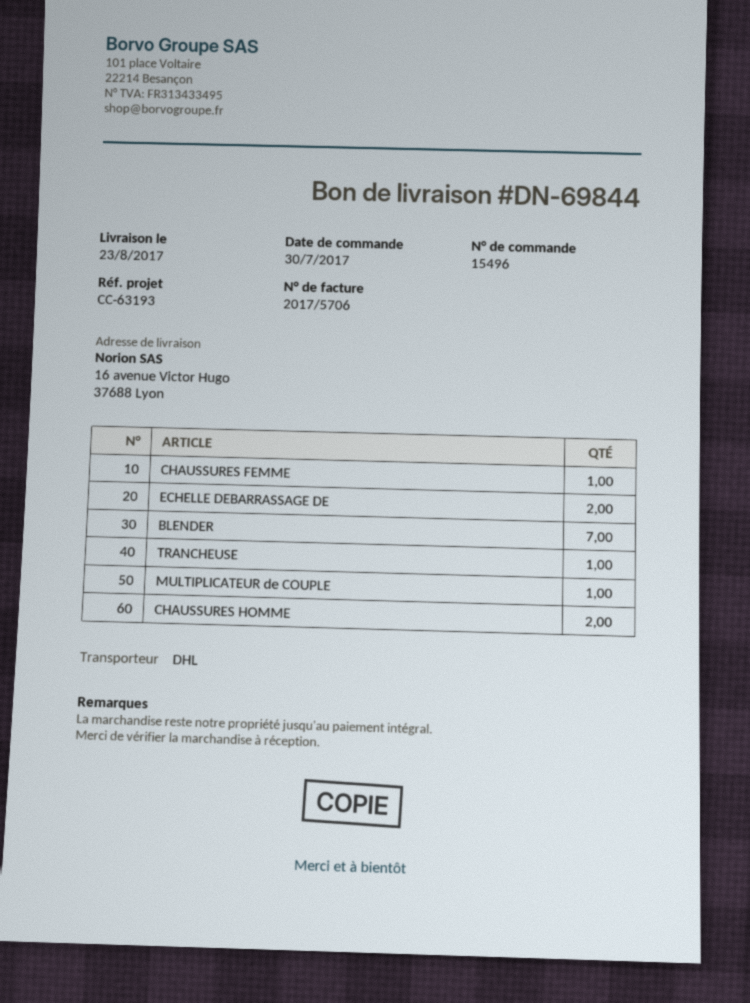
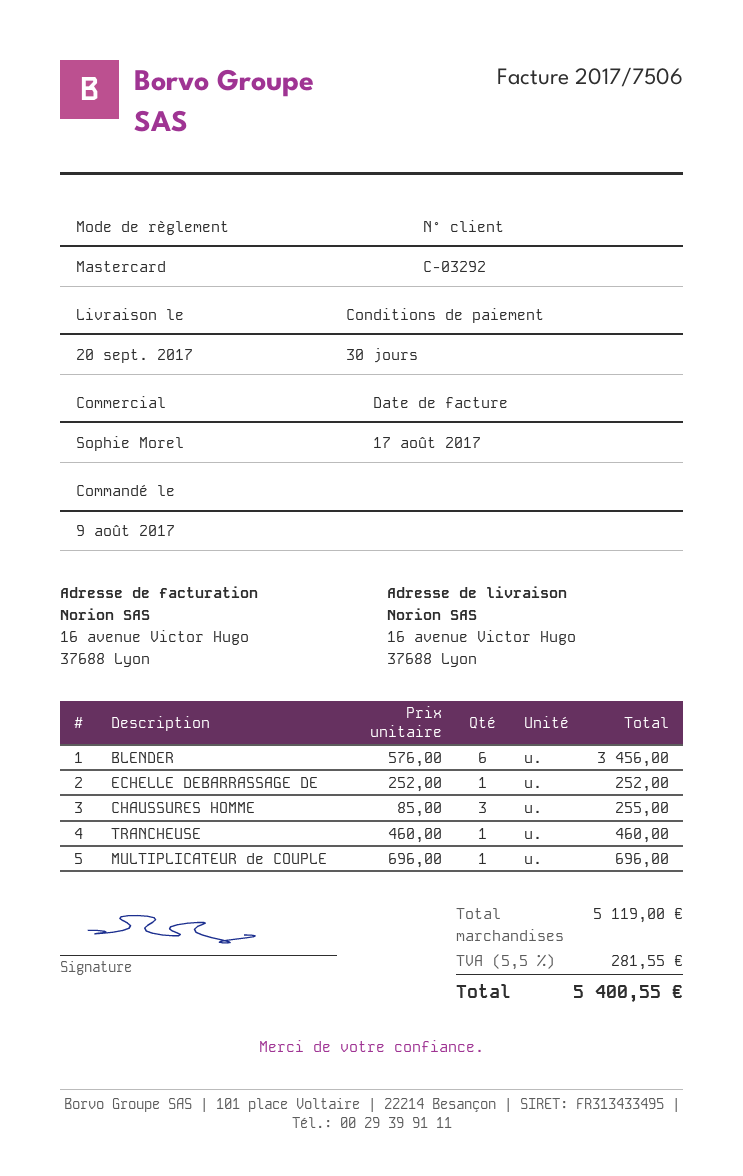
order date: 2017-07-30 -> 2017-08-09
delivery date: 2017-08-23 -> 2017-09-20
invoice number: 2017/5706 -> 2017/7506
CHAUSSURES FEMME: 1 -> none
ECHELLE DEBARRASSAGE DE: 2 -> 1
BLENDER: 7 -> 6
CHAUSSURES HOMME: 2 -> 3

